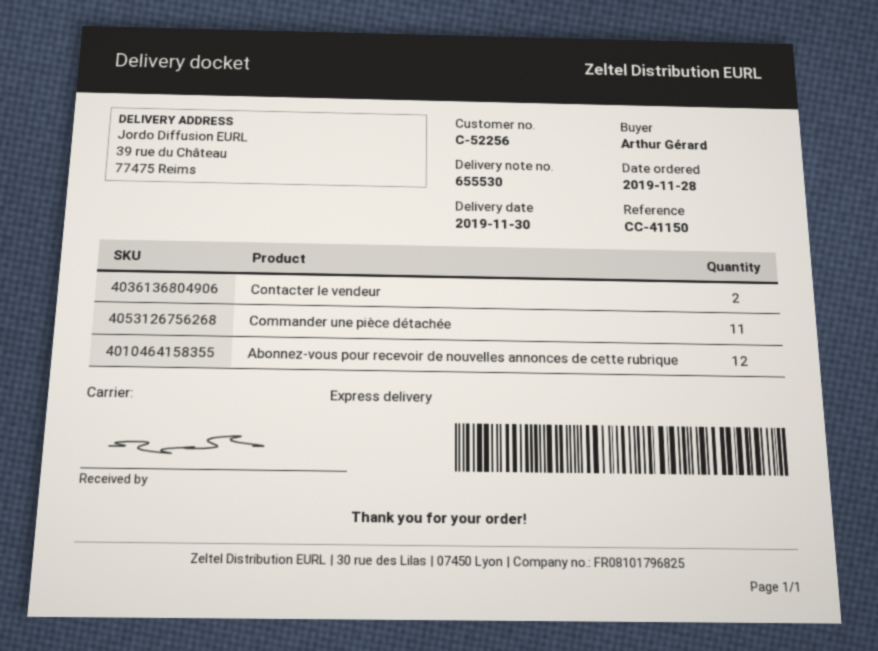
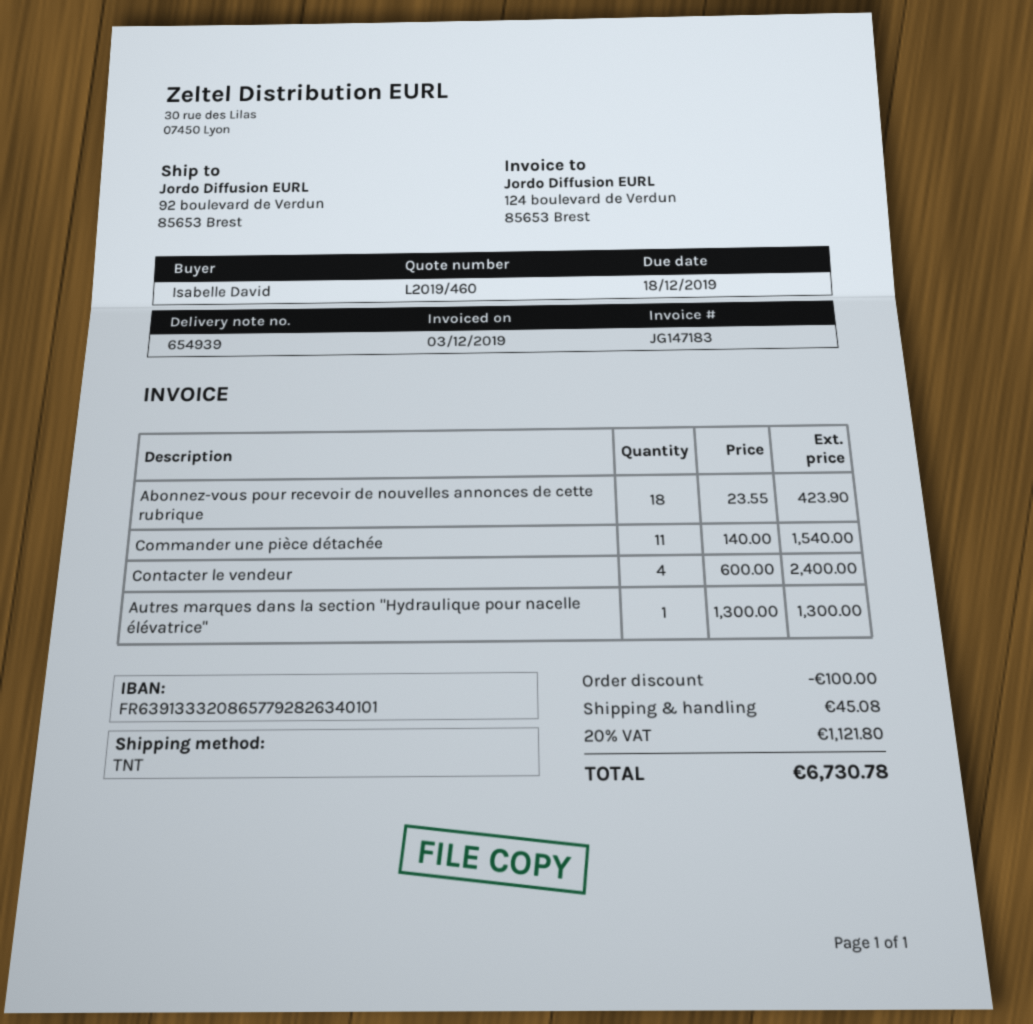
delivery note number: 655530 -> 654939
ordered by: Arthur Gérard -> Isabelle David
shipping method: express -> TNT
ship to: 39 rue du Château, 77475 Reims -> 92 boulevard de Verdun, 85653 Brest
Contacter le vendeur: 2 -> 4
Abonnez-vous pour recevoir de nouvelles annonces de cette rubrique: 12 -> 18
Autres marques dans la section "Hydraulique pour nacelle élévatrice": none -> 1

